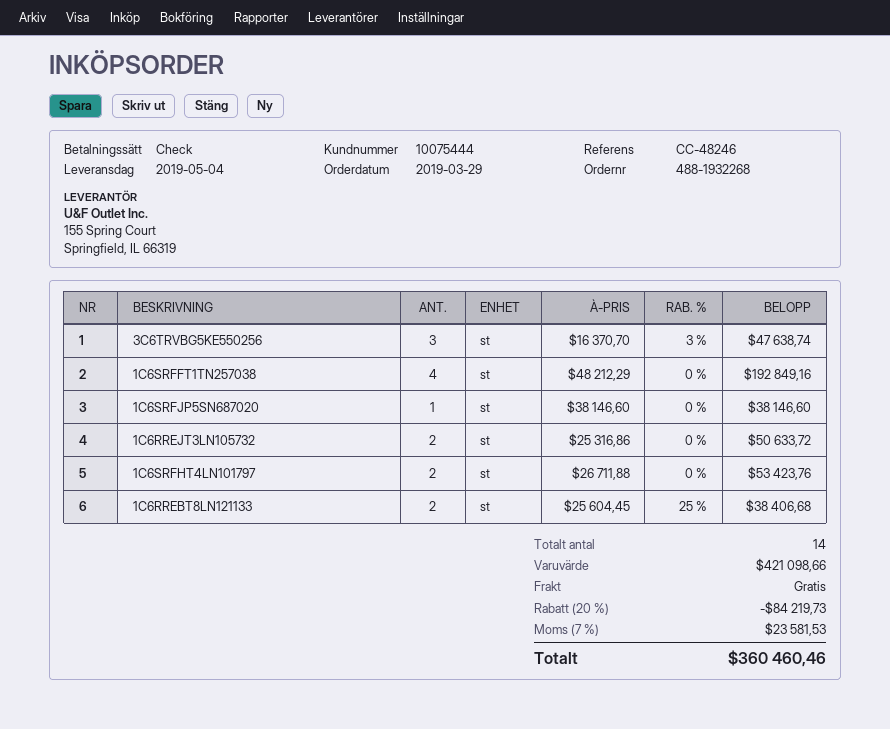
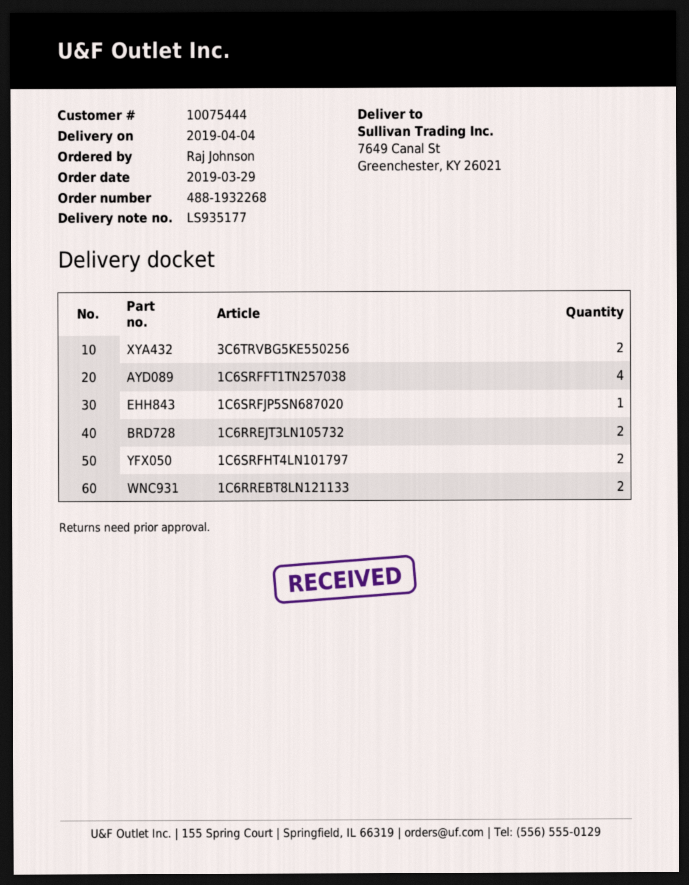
delivery date: 2019-05-04 -> 2019-04-04
3C6TRVBG5KE550256: 3 -> 2

